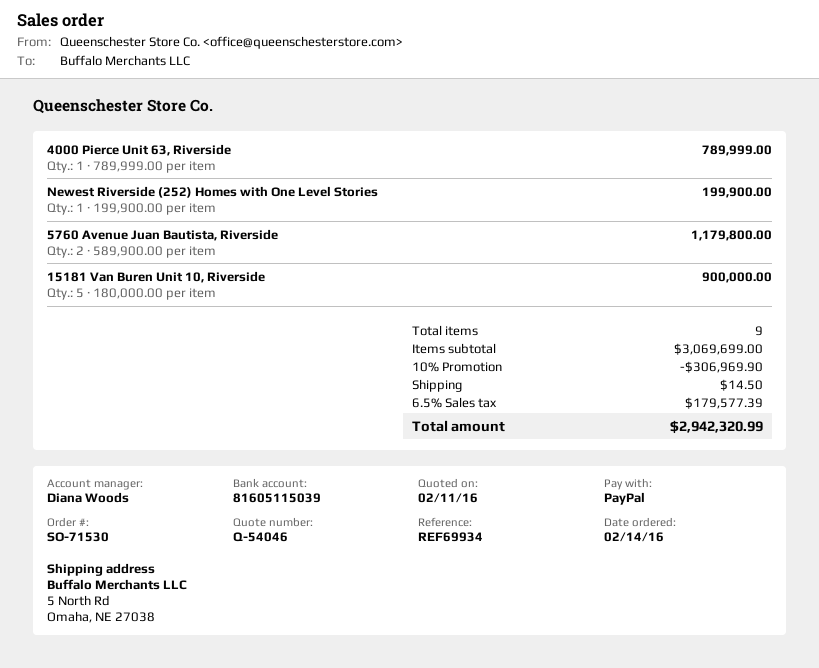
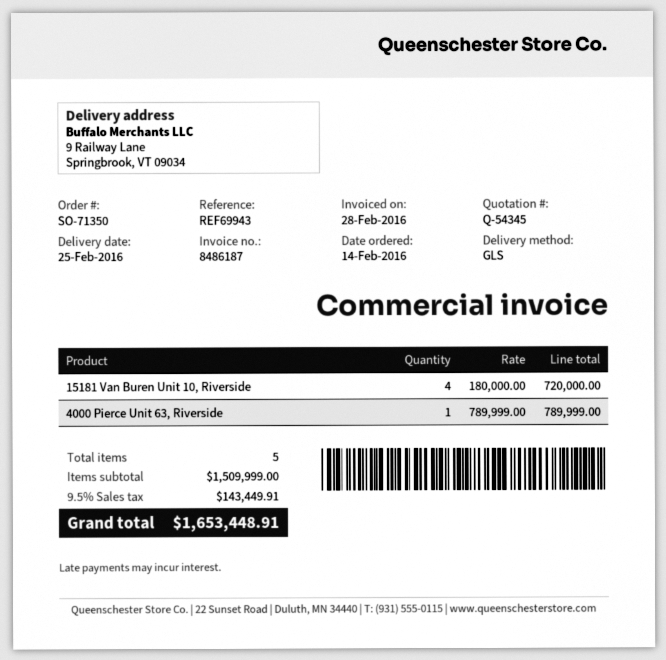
quote number: Q-54046 -> Q-54345
order number: SO-71530 -> SO-71350
reference: REF69934 -> REF69943
ship to: 5 North Rd, Omaha, NE 27038 -> 9 Railway Lane, Springbrook, VT 09034
Newest Riverside (252) Homes with One Level Stories: 1 x 199900.00 = 199900.00 -> none
5760 Avenue Juan Bautista, Riverside: 2 x 589900.00 = 1179800.00 -> none
15181 Van Buren Unit 10, Riverside: 5 x 180000.00 = 900000.00 -> 4 x 180000.00 = 720000.00
total quantity: 9 -> 5
subtotal: 3069699.00 -> 1509999.00
discount: 10% = 306969.90 -> none
shipping: 14.50 -> none
tax: 6.5% = 179577.39 -> 9.5% = 143449.91
total: 2942320.99 -> 1653448.91

